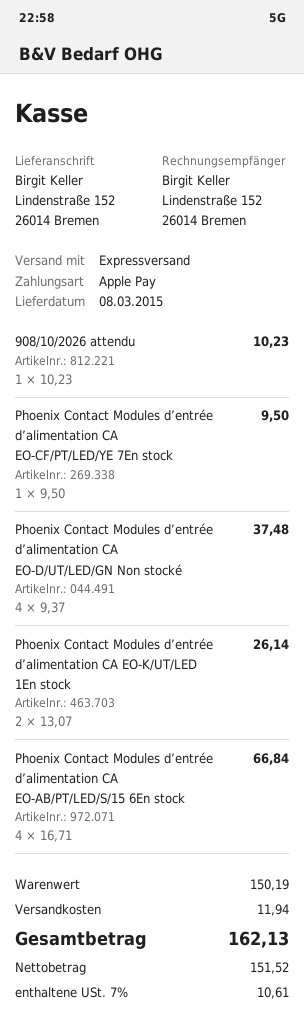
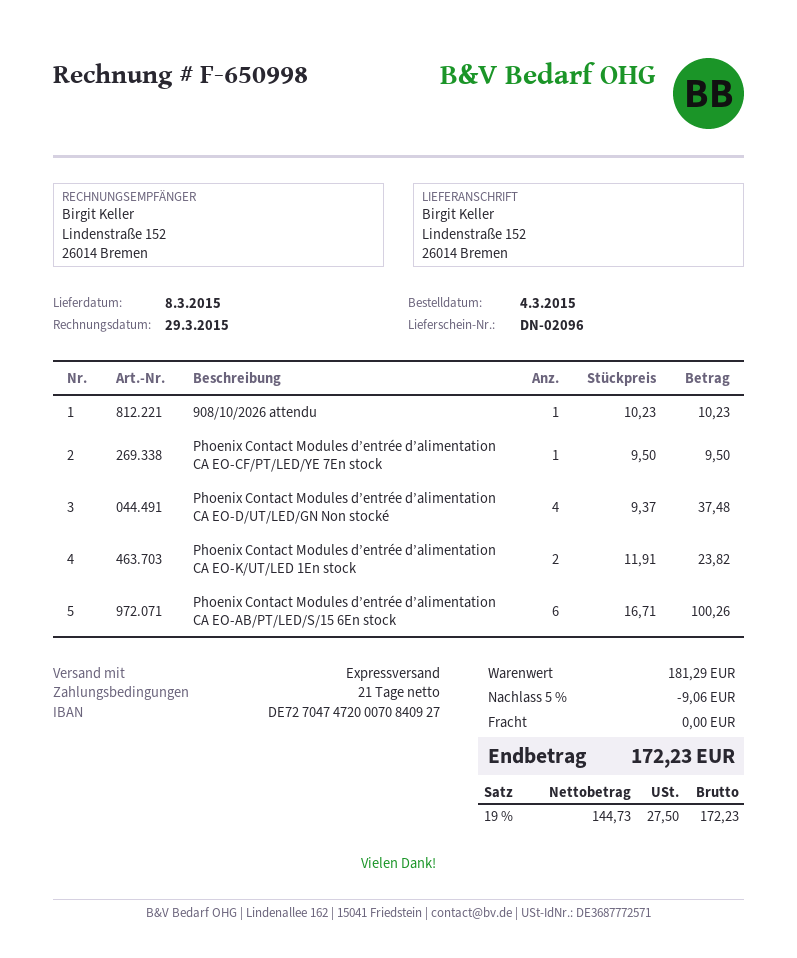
Phoenix Contact Modules d’entrée d’alimentation CA EO-K/UT/LED 1En stock: 2 x 13.07 = 26.14 -> 2 x 11.91 = 23.82
Phoenix Contact Modules d’entrée d’alimentation CA EO-AB/PT/LED/S/15 6En stock: 4 x 16.71 = 66.84 -> 6 x 16.71 = 100.26
subtotal: 150.19 -> 181.29
discount: none -> 5% = 9.06
shipping: 11.94 -> 0.00
net: 151.52 -> 144.73
tax: 7% = 10.61 -> 19% = 27.50
total: 162.13 -> 172.23

